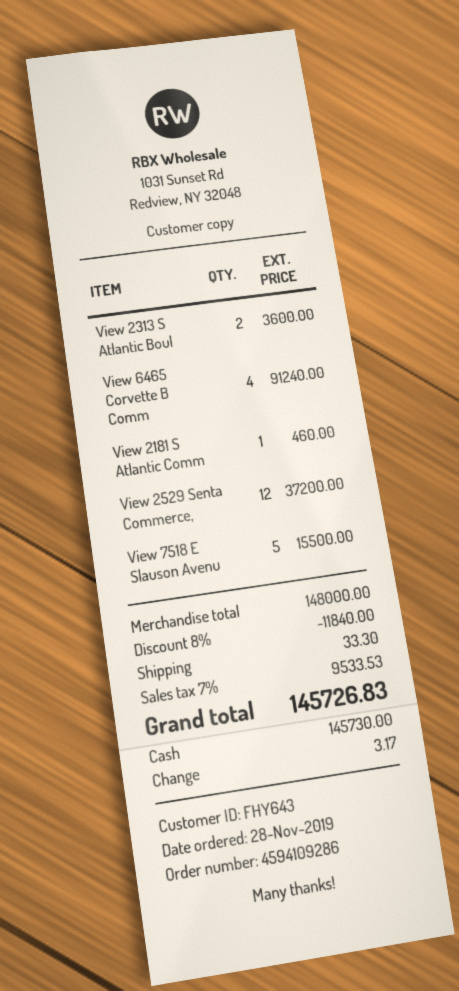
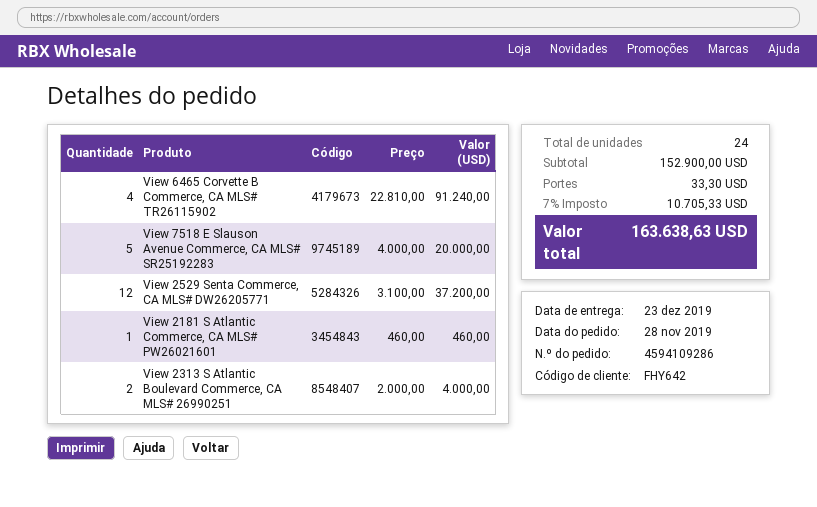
customer number: FHY643 -> FHY642
View 2313 S Atlantic Boul: 2 for 3600.00 -> 2 for 4000.00
View 7518 E Slauson Avenu: 5 for 15500.00 -> 5 for 20000.00
subtotal: 148000.00 -> 152900.00
discount: 8% = 11840.00 -> none
tax: 7% = 9533.53 -> 7% = 10705.33
total: 145726.83 -> 163638.63

